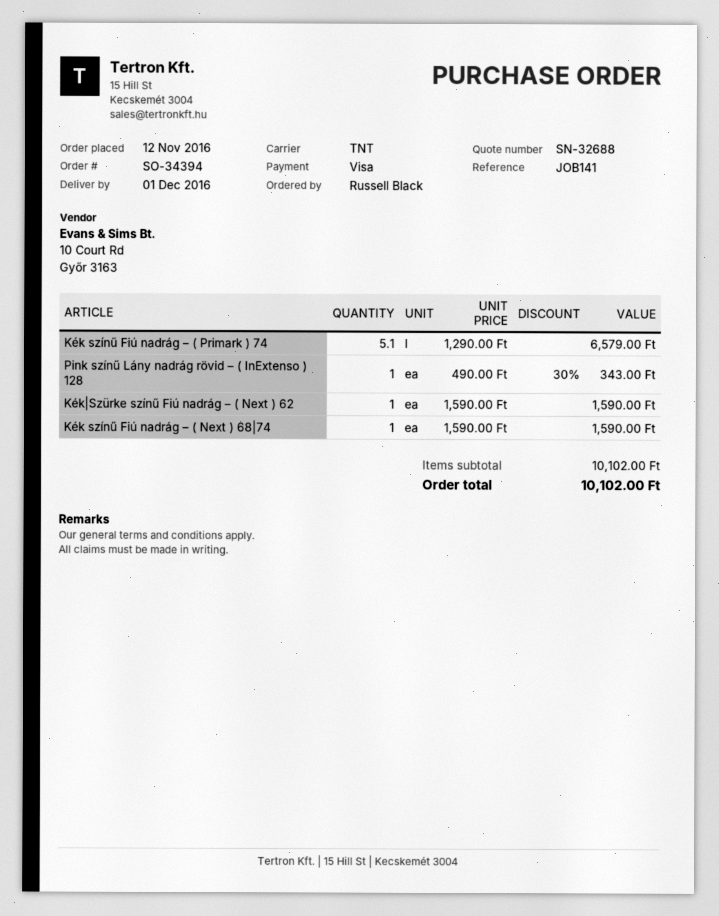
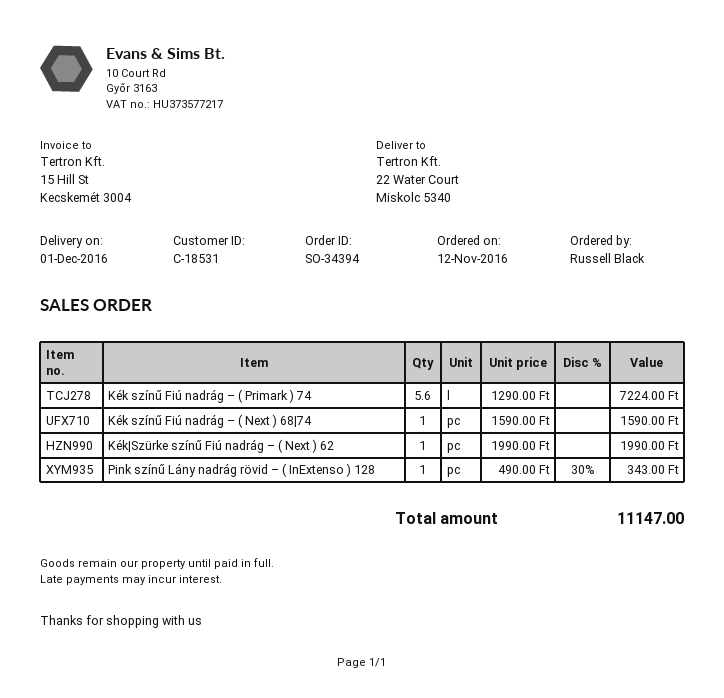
Kék színű Fiú nadrág – ( Primark ) 74: 5.1 x 1290.00 = 6579.00 -> 5.6 x 1290.00 = 7224.00
Kék|Szürke színű Fiú nadrág – ( Next ) 62: 1 x 1590.00 = 1590.00 -> 1 x 1990.00 = 1990.00
total: 10102.00 -> 11147.00

